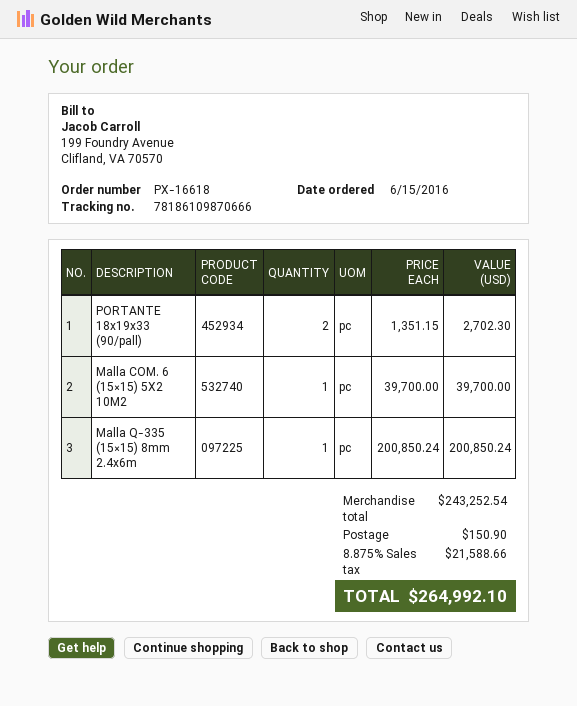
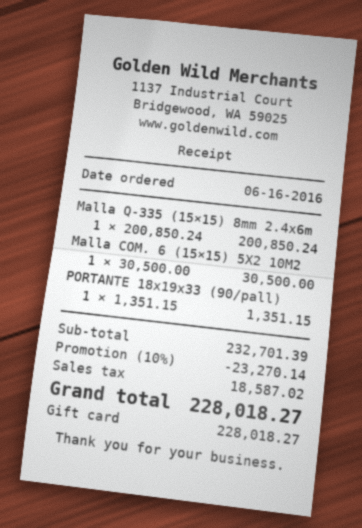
order date: 2016-06-15 -> 2016-06-16
PORTANTE 18x19x33 (90/pall): 2 x 1351.15 = 2702.30 -> 1 x 1351.15 = 1351.15
Malla COM. 6 (15×15) 5X2 10M2: 1 x 39700.00 = 39700.00 -> 1 x 30500.00 = 30500.00
subtotal: 243252.54 -> 232701.39
discount: none -> 10% = 23270.14
shipping: 150.90 -> none
tax: 21588.66 -> 18587.02
total: 264992.10 -> 228018.27

